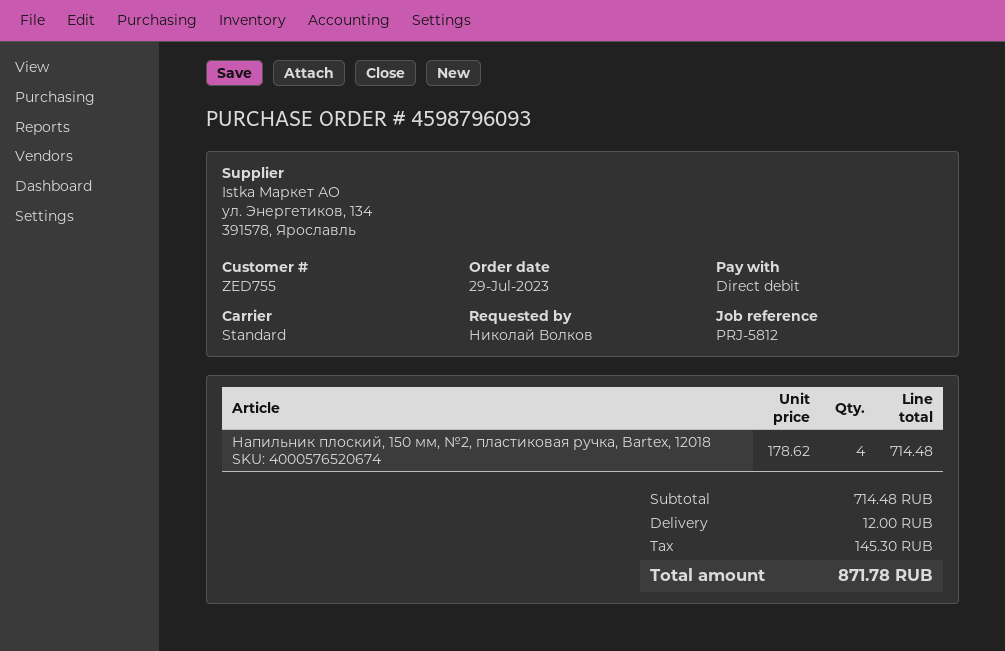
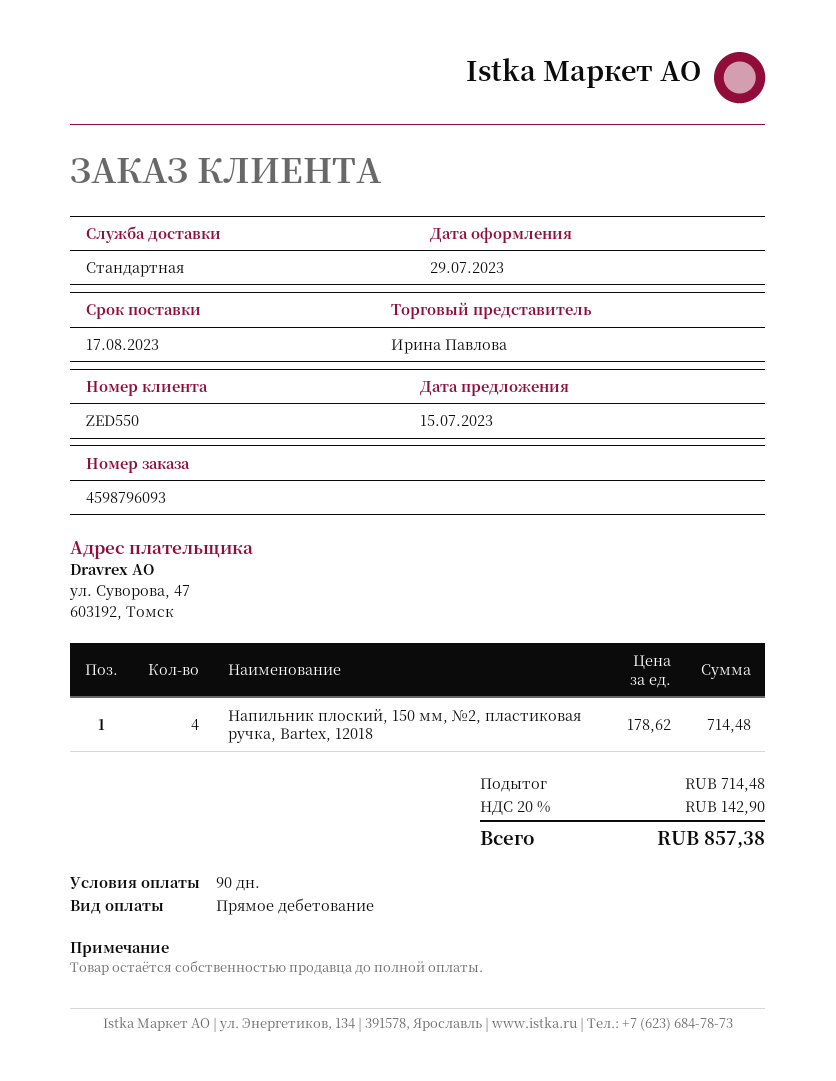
customer number: ZED755 -> ZED550
shipping: 12.00 -> none
tax: 145.30 -> 142.90
total: 871.78 -> 857.38

